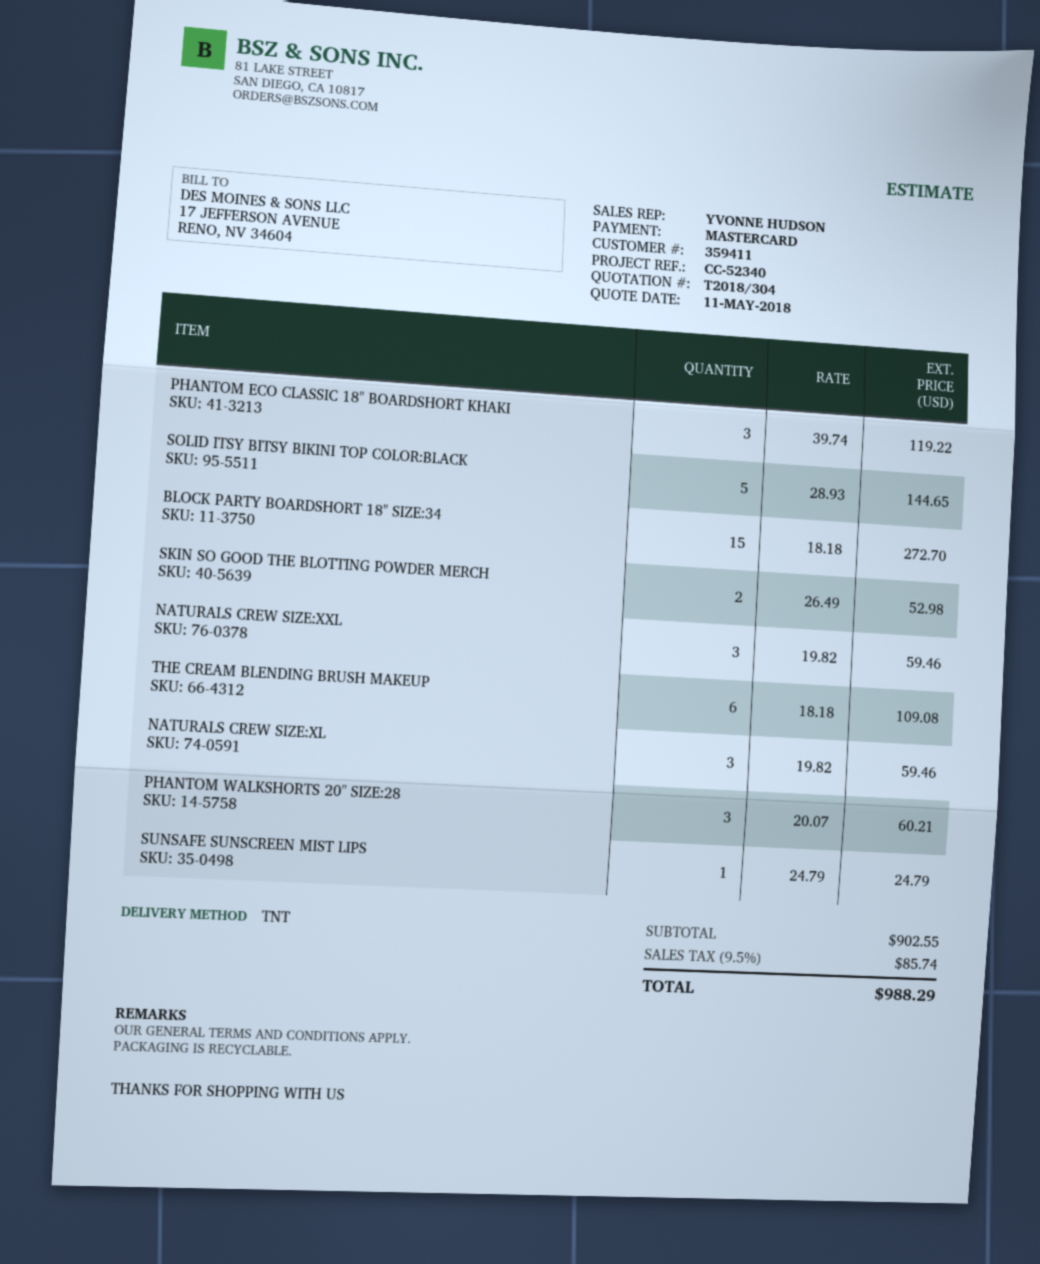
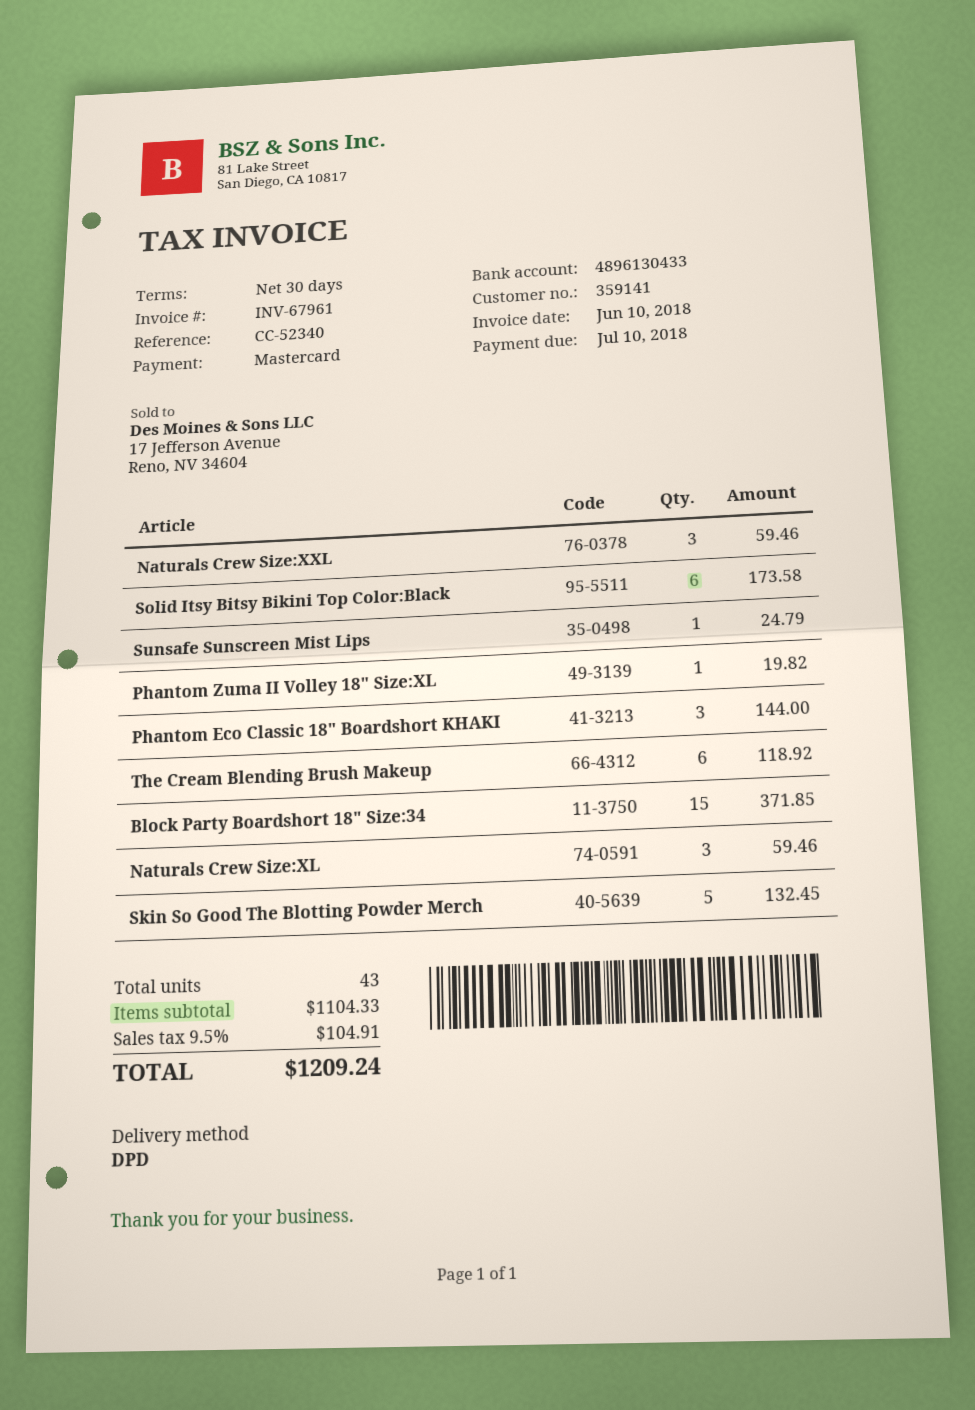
customer number: 359411 -> 359141
shipping method: TNT -> DPD
PHANTOM ECO CLASSIC 18" BOARDSHORT KHAKI: 3 for 119.22 -> 3 for 144.00
SOLID ITSY BITSY BIKINI TOP COLOR:BLACK: 5 for 144.65 -> 6 for 173.58
BLOCK PARTY BOARDSHORT 18" SIZE:34: 15 for 272.70 -> 15 for 371.85
SKIN SO GOOD THE BLOTTING POWDER MERCH: 2 for 52.98 -> 5 for 132.45
THE CREAM BLENDING BRUSH MAKEUP: 6 for 109.08 -> 6 for 118.92
PHANTOM WALKSHORTS 20" SIZE:28: 3 for 60.21 -> none
Phantom Zuma II Volley 18" Size:XL: none -> 1 for 19.82
subtotal: 902.55 -> 1104.33
tax: 9.5% = 85.74 -> 9.5% = 104.91
total: 988.29 -> 1209.24

